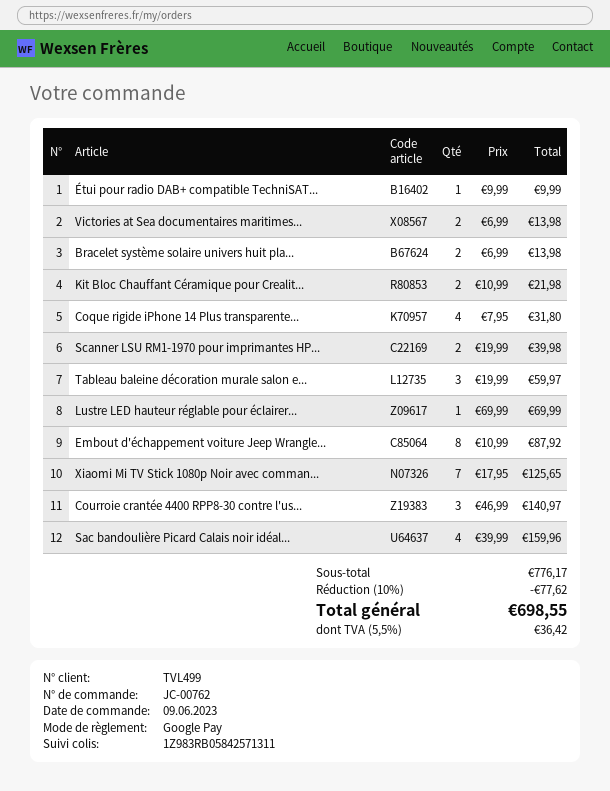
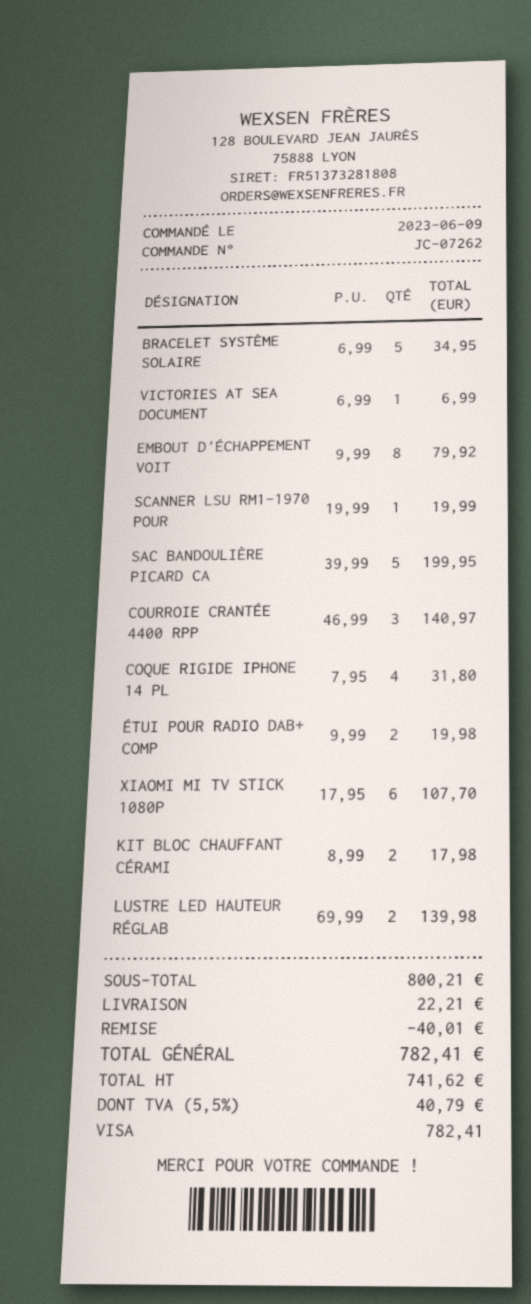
order number: JC-00762 -> JC-07262
payment method: Google Pay -> Visa
Étui pour radio DAB+ compatible TechniSAT...: 1 x 9.99 = 9.99 -> 2 x 9.99 = 19.98
Victories at Sea documentaires maritimes...: 2 x 6.99 = 13.98 -> 1 x 6.99 = 6.99
Bracelet système solaire univers huit pla...: 2 x 6.99 = 13.98 -> 5 x 6.99 = 34.95
Kit Bloc Chauffant Céramique pour Crealit...: 2 x 10.99 = 21.98 -> 2 x 8.99 = 17.98
Scanner LSU RM1-1970 pour imprimantes HP...: 2 x 19.99 = 39.98 -> 1 x 19.99 = 19.99
Tableau baleine décoration murale salon e...: 3 x 19.99 = 59.97 -> none
Lustre LED hauteur réglable pour éclairer...: 1 x 69.99 = 69.99 -> 2 x 69.99 = 139.98
Embout d'échappement voiture Jeep Wrangle...: 8 x 10.99 = 87.92 -> 8 x 9.99 = 79.92
Xiaomi Mi TV Stick 1080p Noir avec comman...: 7 x 17.95 = 125.65 -> 6 x 17.95 = 107.70
Sac bandoulière Picard Calais noir idéal...: 4 x 39.99 = 159.96 -> 5 x 39.99 = 199.95
subtotal: 776.17 -> 800.21
discount: 77.62 -> 40.01
shipping: none -> 22.21
tax: 5.5% = 36.42 -> 5.5% = 40.79
total: 698.55 -> 782.41

